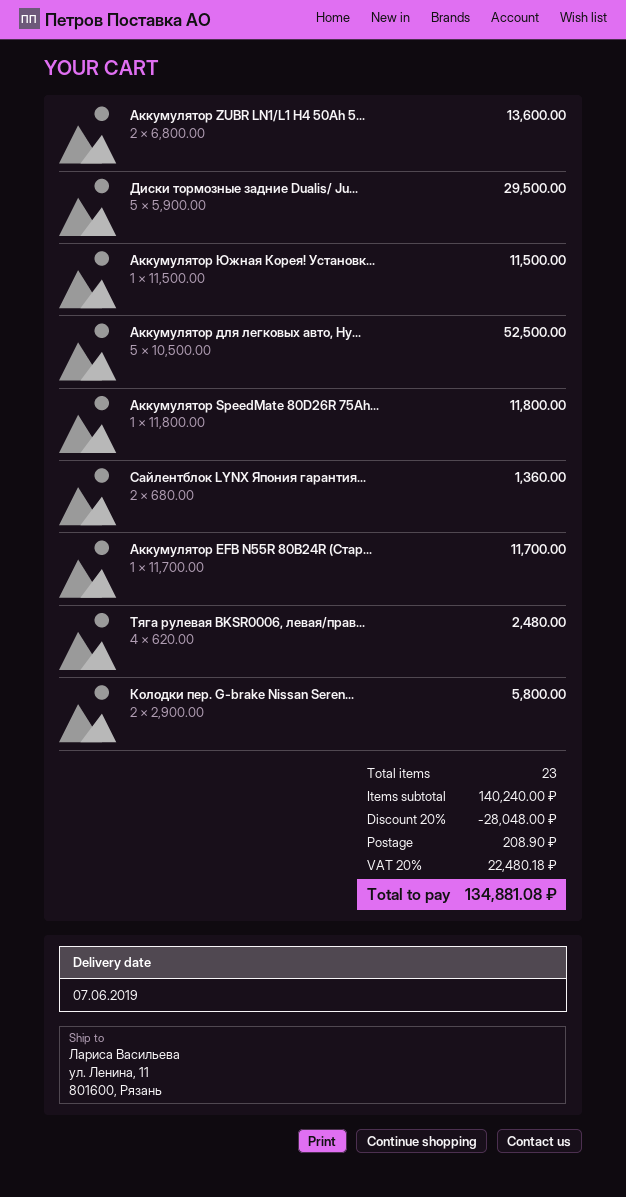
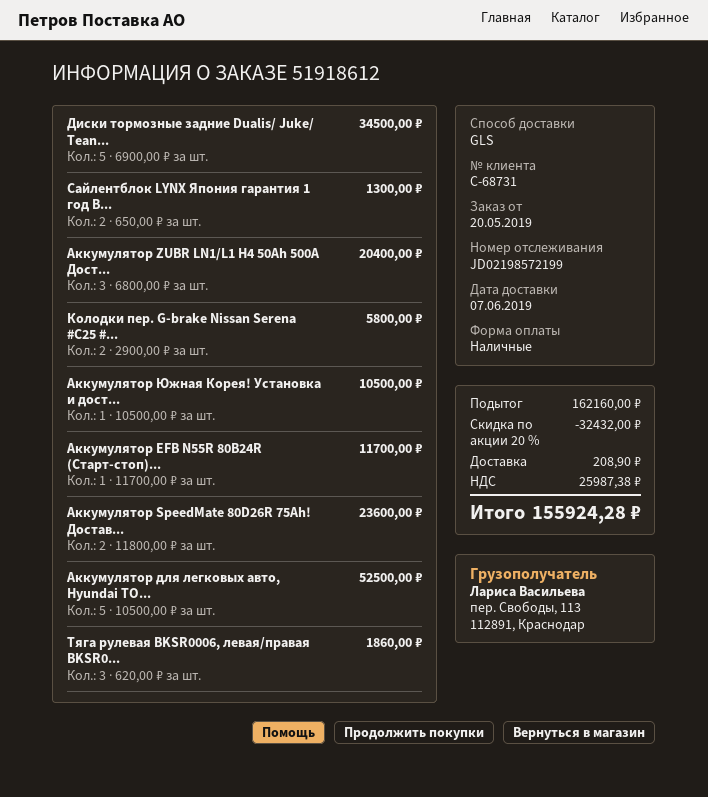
ship to: ул. Ленина, 11, 801600, Рязань -> пер. Свободы, 113, 112891, Краснодар
Аккумулятор ZUBR LN1/L1 H4 50Ah 5...: 2 x 6800.00 = 13600.00 -> 3 x 6800.00 = 20400.00
Диски тормозные задние Dualis/ Ju...: 5 x 5900.00 = 29500.00 -> 5 x 6900.00 = 34500.00
Аккумулятор Южная Корея! Установк...: 1 x 11500.00 = 11500.00 -> 1 x 10500.00 = 10500.00
Аккумулятор SpeedMate 80D26R 75Ah...: 1 x 11800.00 = 11800.00 -> 2 x 11800.00 = 23600.00
Сайлентблок LYNX Япония гарантия...: 2 x 680.00 = 1360.00 -> 2 x 650.00 = 1300.00
Тяга рулевая BKSR0006, левая/прав...: 4 x 620.00 = 2480.00 -> 3 x 620.00 = 1860.00
subtotal: 140240.00 -> 162160.00
discount: 20% = 28048.00 -> 20% = 32432.00
tax: 22480.18 -> 25987.38
total: 134881.08 -> 155924.28

